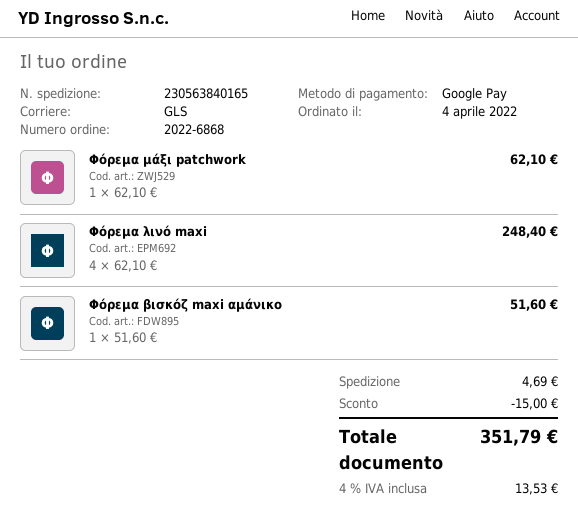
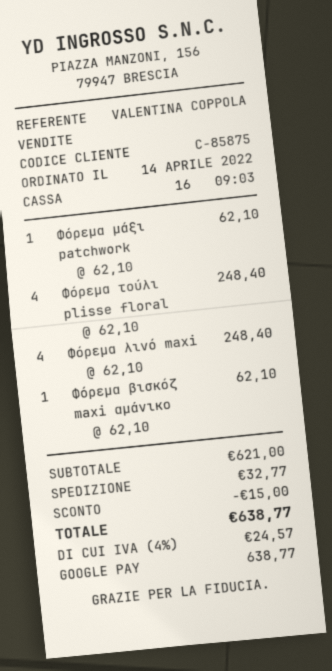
order date: 2022-04-04 -> 2022-04-14
Φόρεμα βισκόζ maxi αμάνικο: 1 x 51.60 = 51.60 -> 1 x 62.10 = 62.10
Φόρεμα τούλι plisse floral: none -> 4 x 62.10 = 248.40
shipping: 4.69 -> 32.77
tax: 4% = 13.53 -> 4% = 24.57
total: 351.79 -> 638.77

